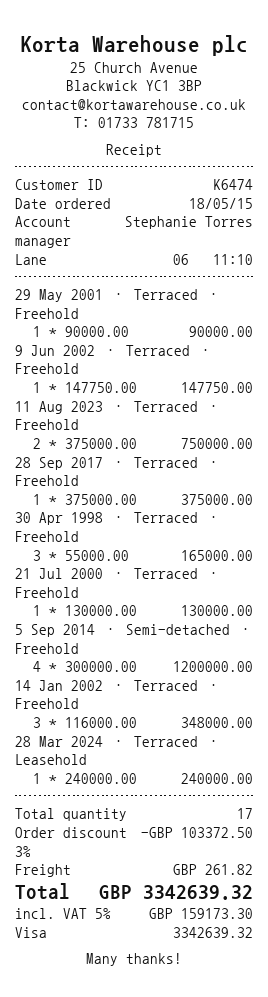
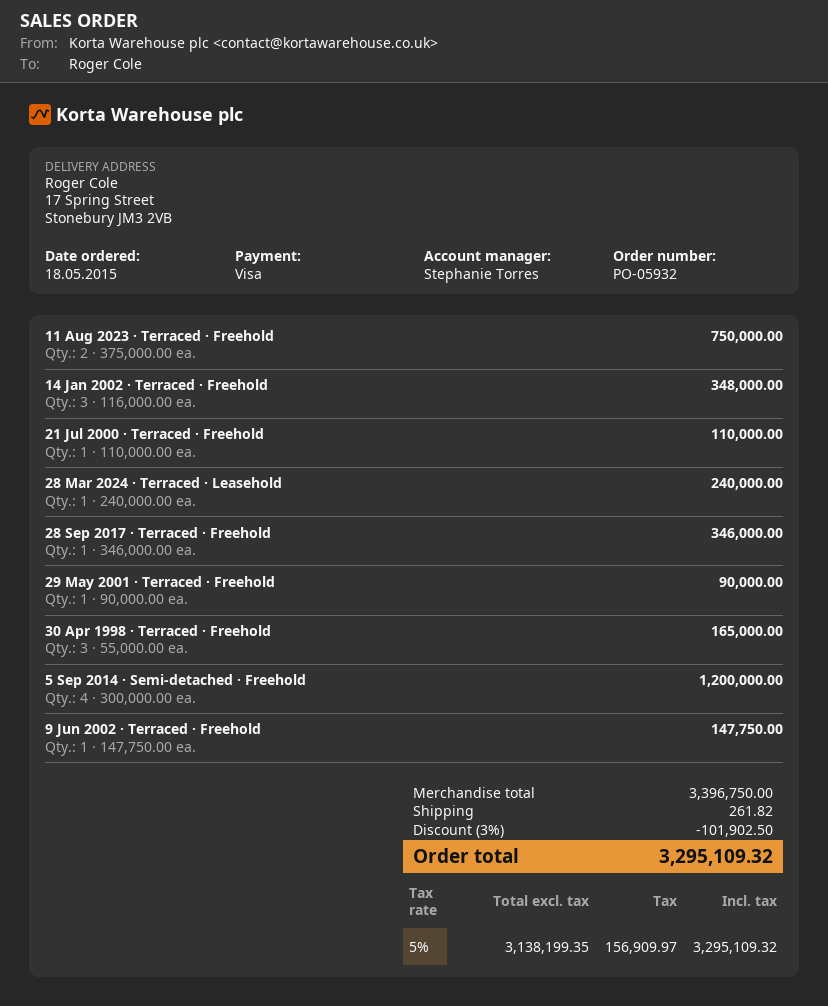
28 Sep 2017 · Terraced · Freehold: 1 x 375000.00 = 375000.00 -> 1 x 346000.00 = 346000.00
21 Jul 2000 · Terraced · Freehold: 1 x 130000.00 = 130000.00 -> 1 x 110000.00 = 110000.00
discount: 3% = 103372.50 -> 3% = 101902.50
tax: 5% = 159173.30 -> 5% = 156909.97
total: 3342639.32 -> 3295109.32

